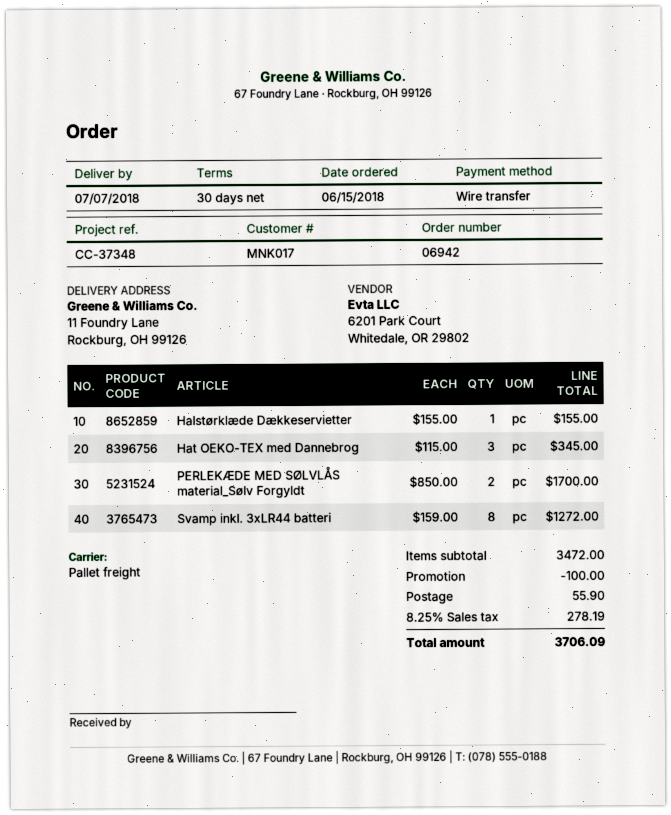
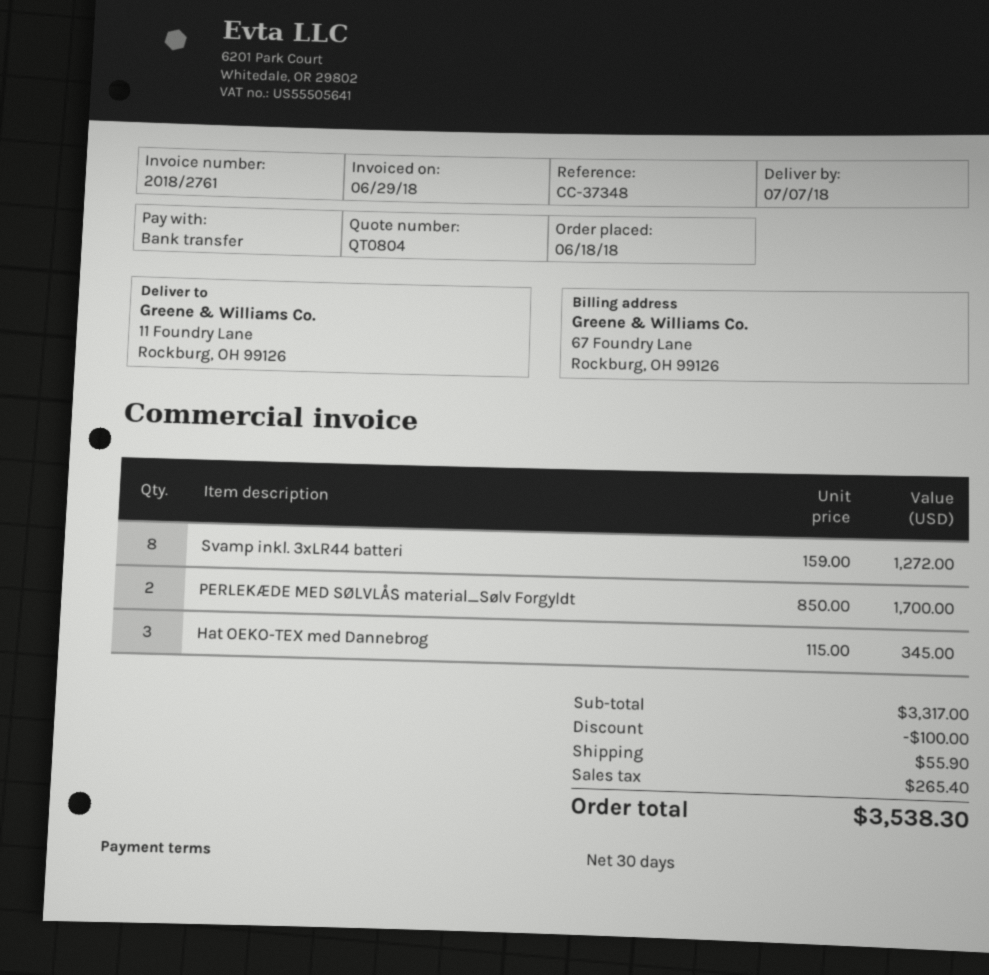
order date: 2018-06-15 -> 2018-06-18
Halstørklæde Dækkeservietter: 1 x 155.00 = 155.00 -> none
subtotal: 3472.00 -> 3317.00
tax: 278.19 -> 265.40
total: 3706.09 -> 3538.30

